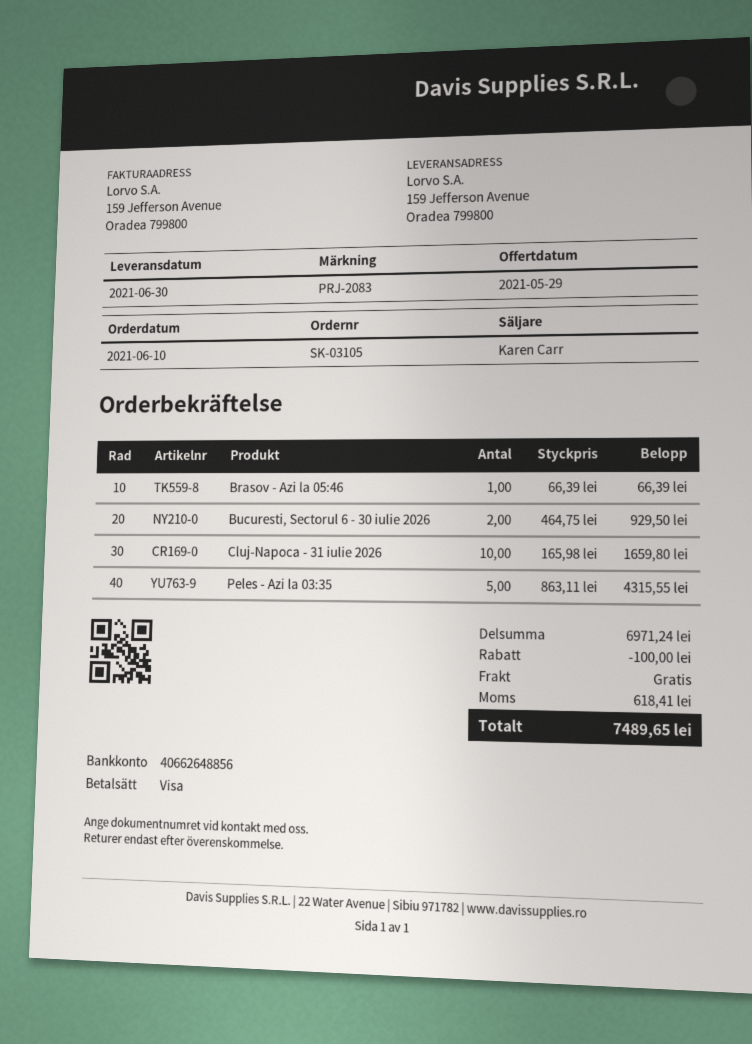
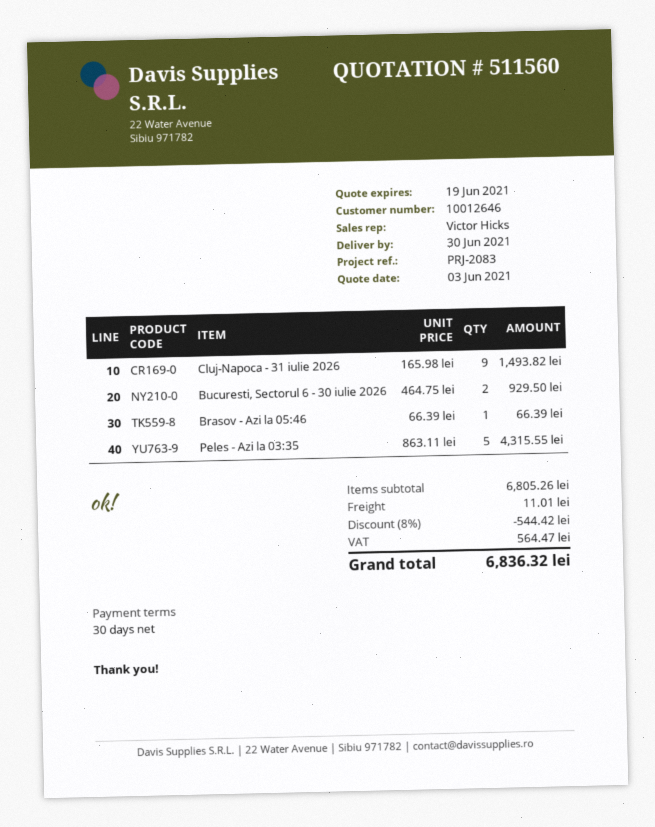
quote date: 2021-05-29 -> 2021-06-03
sales rep: Karen Carr -> Victor Hicks
Cluj-Napoca - 31 iulie 2026: 10 x 165.98 = 1659.80 -> 9 x 165.98 = 1493.82
subtotal: 6971.24 -> 6805.26
discount: 100.00 -> 544.42
shipping: 0.00 -> 11.01
tax: 618.41 -> 564.47
total: 7489.65 -> 6836.32

